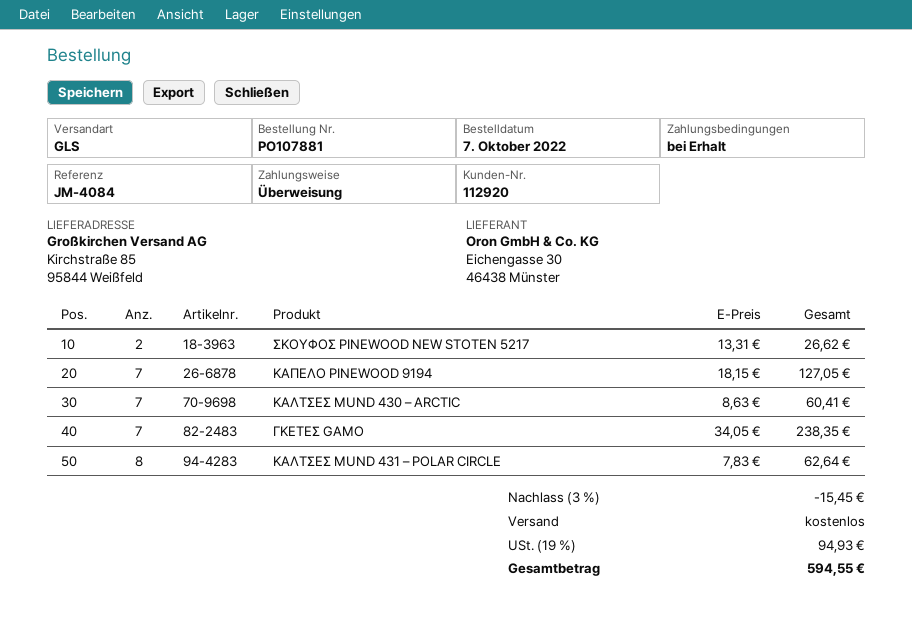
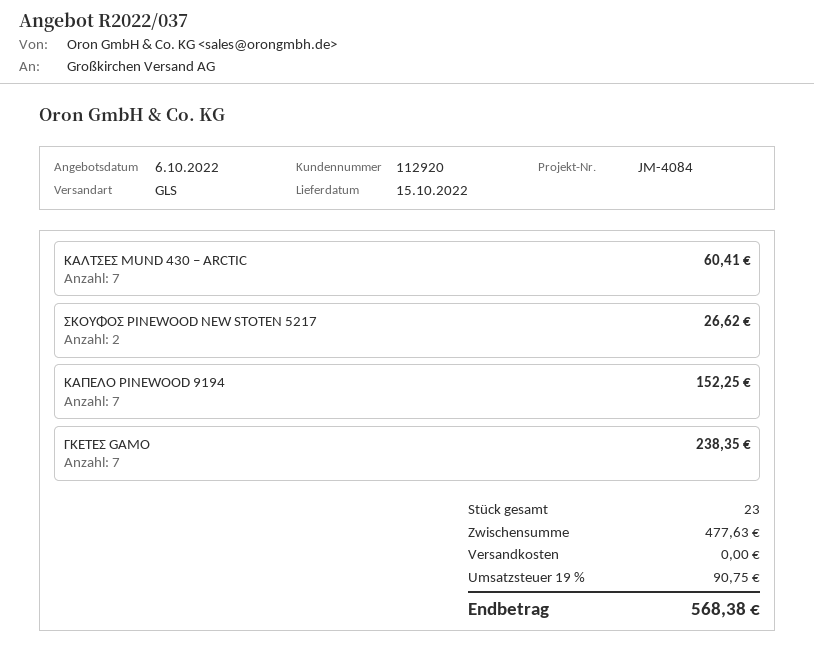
ΚΑΠΕΛΟ PINEWOOD 9194: 7 for 127.05 -> 7 for 152.25
ΚΑΛΤΣΕΣ MUND 431 – POLAR CIRCLE: 8 for 62.64 -> none
discount: 3% = 15.45 -> none
tax: 19% = 94.93 -> 19% = 90.75
total: 594.55 -> 568.38

